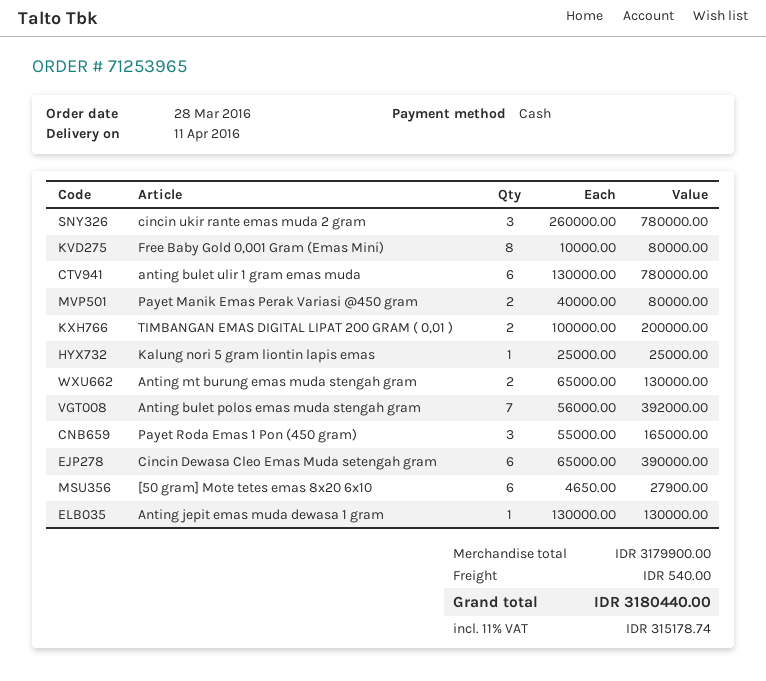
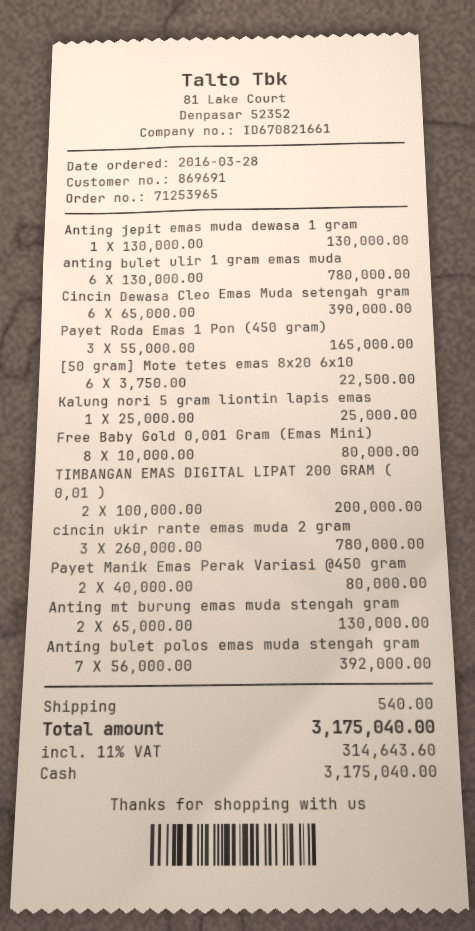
[50 gram] Mote tetes emas 8x20 6x10: 6 x 4650.00 = 27900.00 -> 6 x 3750.00 = 22500.00
tax: 11% = 315178.74 -> 11% = 314643.60
total: 3180440.00 -> 3175040.00

